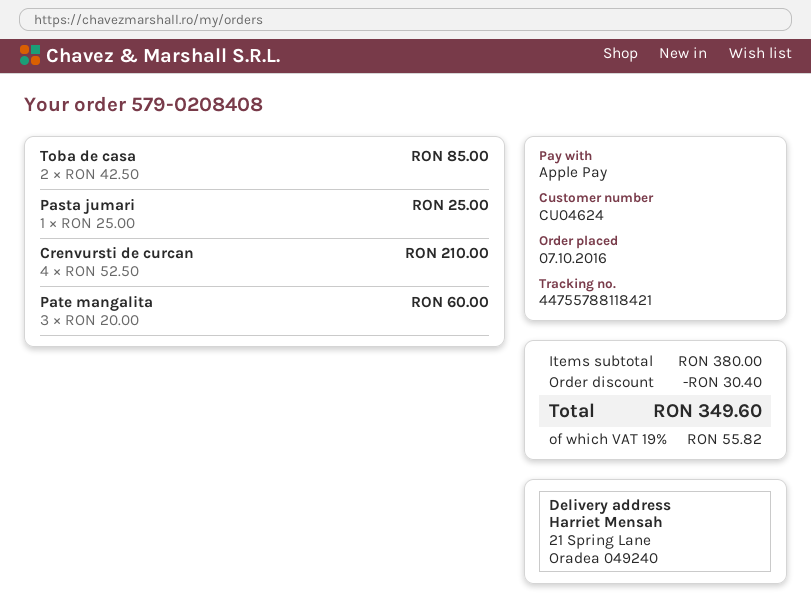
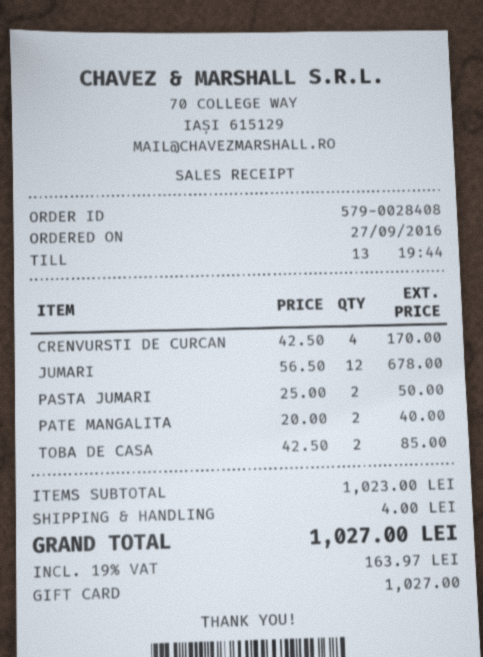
order number: 579-0208408 -> 579-0028408
order date: 2016-10-07 -> 2016-09-27
payment method: Apple Pay -> gift card
Pasta jumari: 1 x 25.00 = 25.00 -> 2 x 25.00 = 50.00
Crenvursti de curcan: 4 x 52.50 = 210.00 -> 4 x 42.50 = 170.00
Pate mangalita: 3 x 20.00 = 60.00 -> 2 x 20.00 = 40.00
JUMARI: none -> 12 x 56.50 = 678.00
subtotal: 380.00 -> 1023.00
discount: 30.40 -> none
shipping: none -> 4.00
tax: 19% = 55.82 -> 19% = 163.97
total: 349.60 -> 1027.00

